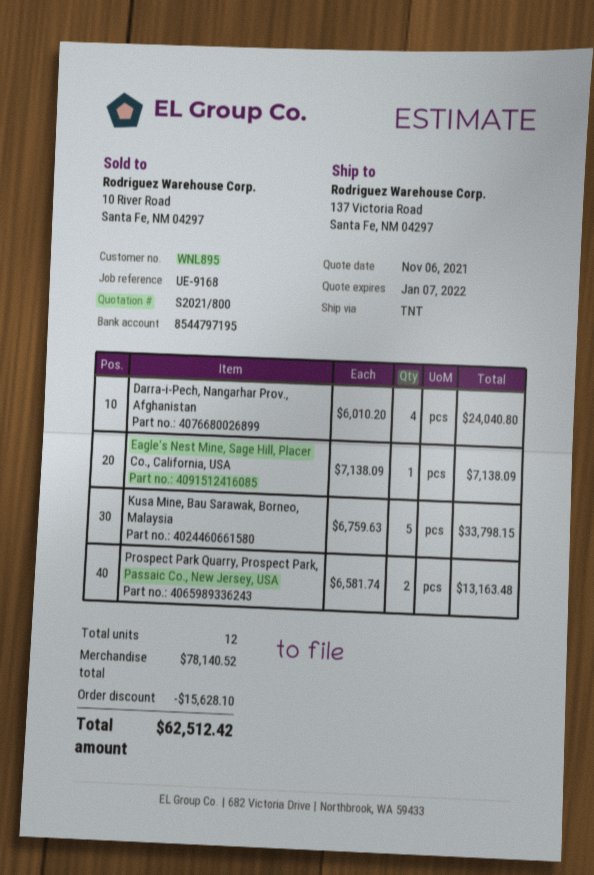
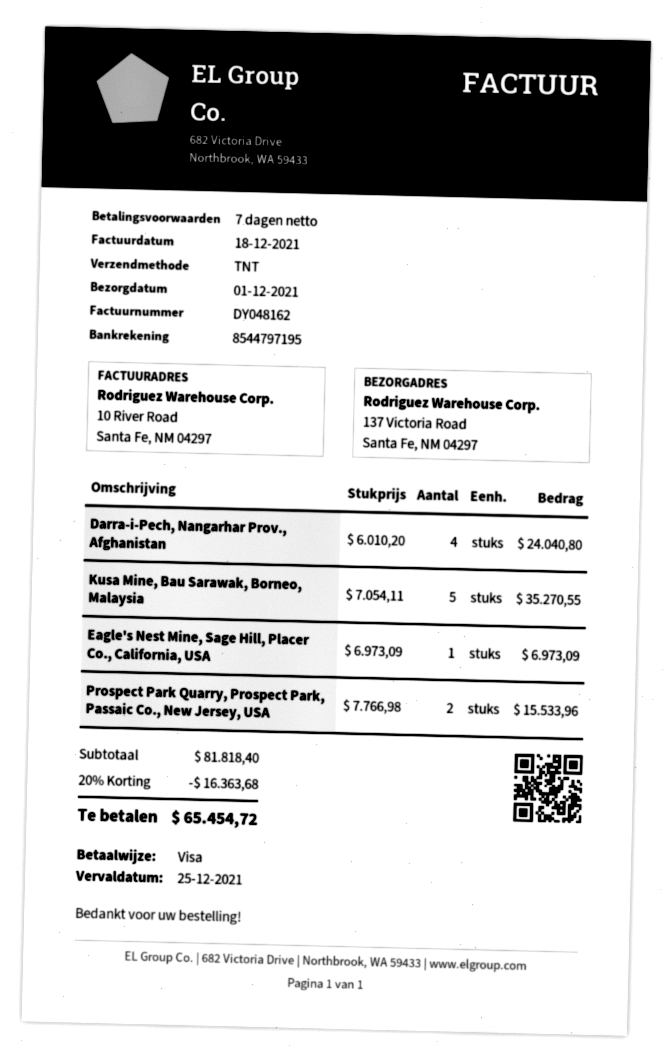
Eagle's Nest Mine, Sage Hill, Placer Co., California, USA: 1 x 7138.09 = 7138.09 -> 1 x 6973.09 = 6973.09
Kusa Mine, Bau Sarawak, Borneo, Malaysia: 5 x 6759.63 = 33798.15 -> 5 x 7054.11 = 35270.55
Prospect Park Quarry, Prospect Park, Passaic Co., New Jersey, USA: 2 x 6581.74 = 13163.48 -> 2 x 7766.98 = 15533.96
subtotal: 78140.52 -> 81818.40
discount: 15628.10 -> 16363.68
total: 62512.42 -> 65454.72

